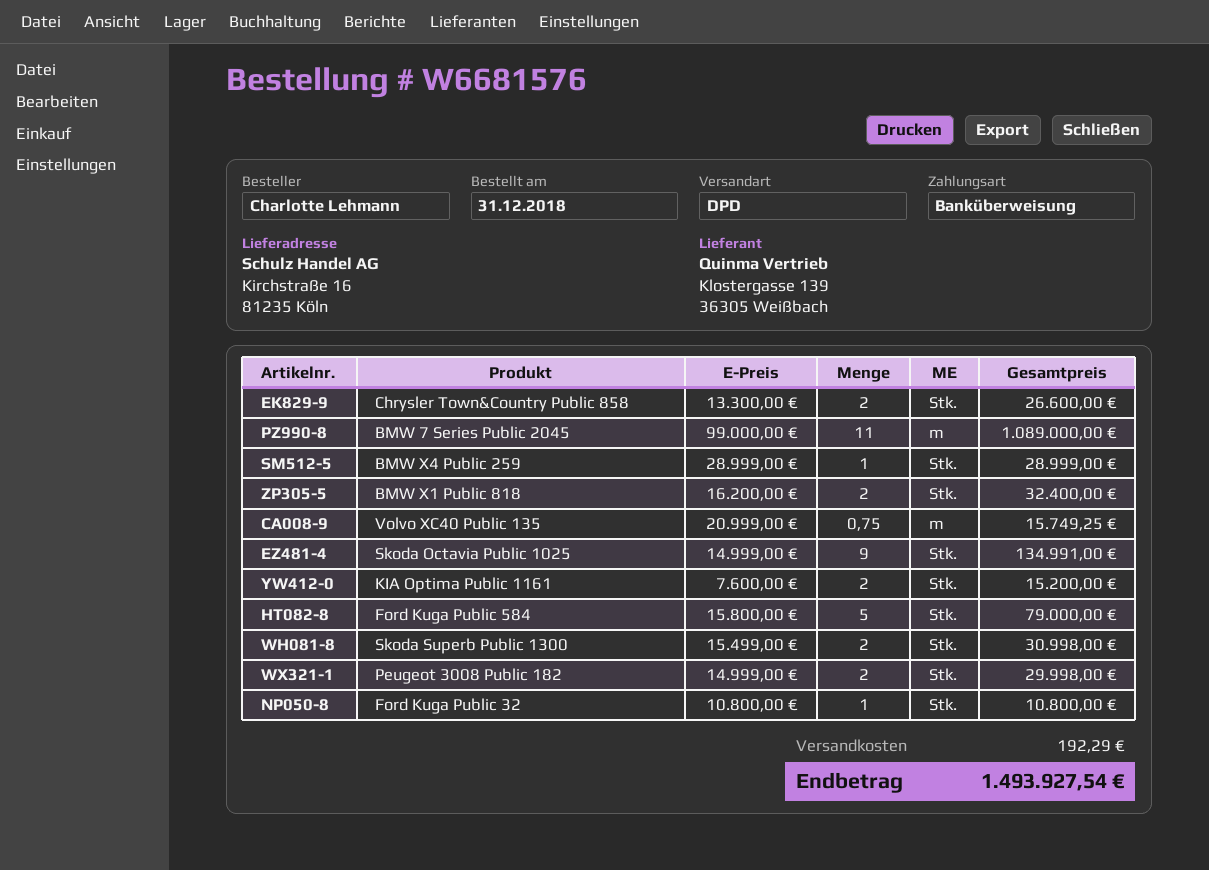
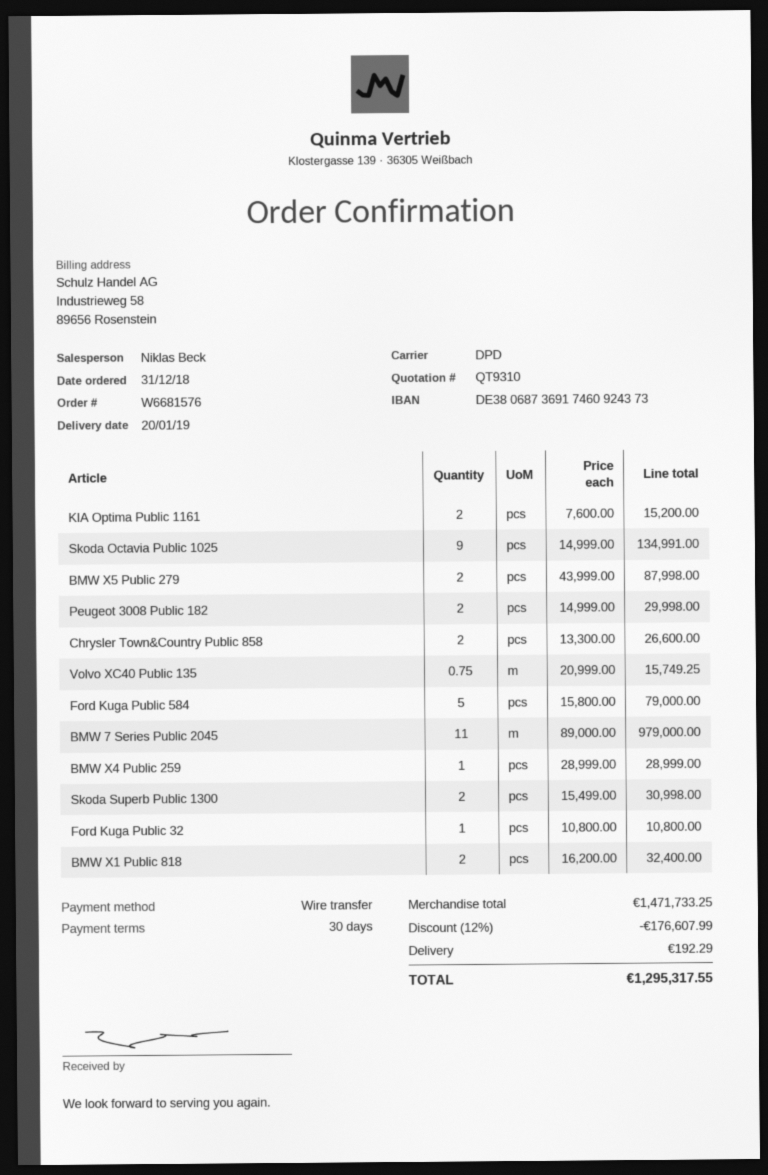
BMW 7 Series Public 2045: 11 x 99000.00 = 1089000.00 -> 11 x 89000.00 = 979000.00
BMW X5 Public 279: none -> 2 x 43999.00 = 87998.00
discount: none -> 12% = 176607.99
total: 1493927.54 -> 1295317.55

